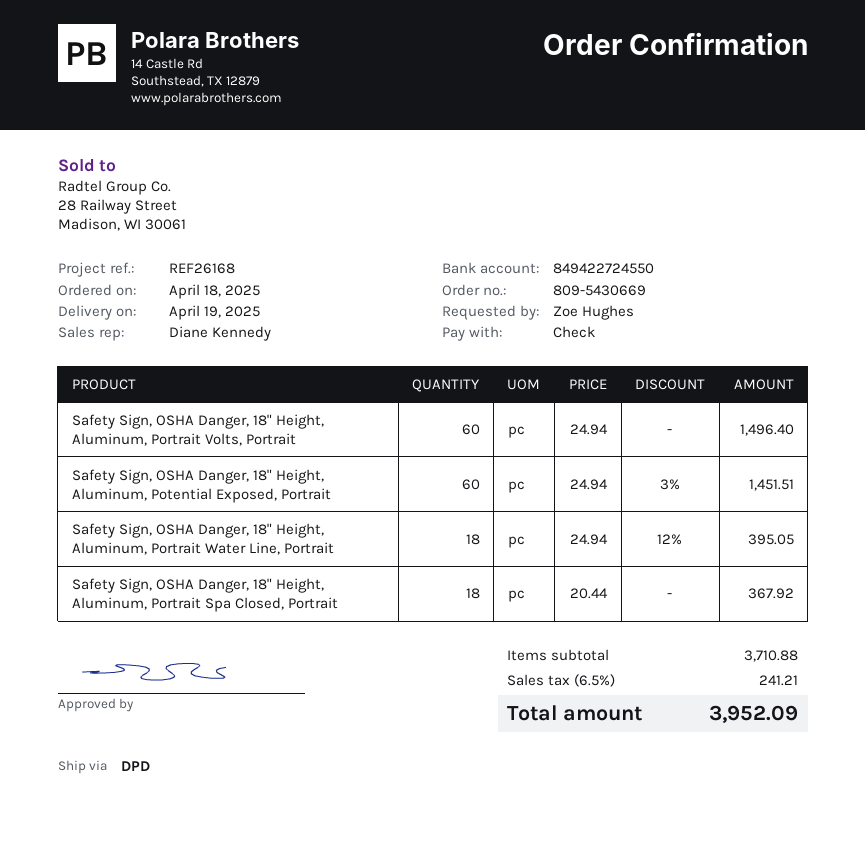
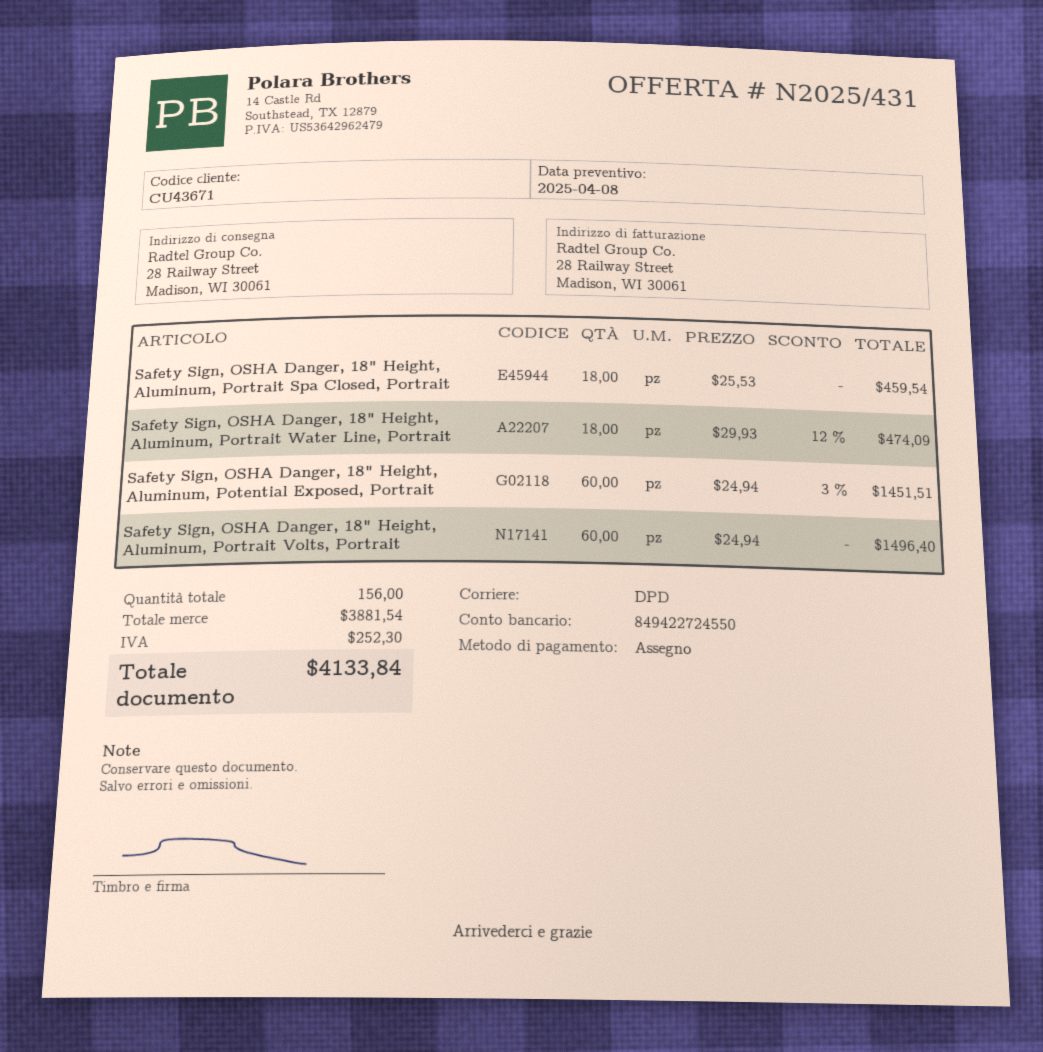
Safety Sign, OSHA Danger, 18" Height, Aluminum, Portrait Water Line, Portrait: 18 x 24.94 - 12% = 395.05 -> 18 x 29.93 - 12% = 474.09
Safety Sign, OSHA Danger, 18" Height, Aluminum, Portrait Spa Closed, Portrait: 18 x 20.44 = 367.92 -> 18 x 25.53 = 459.54
subtotal: 3710.88 -> 3881.54
tax: 241.21 -> 252.30
total: 3952.09 -> 4133.84

